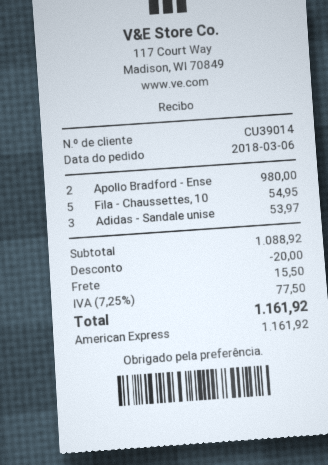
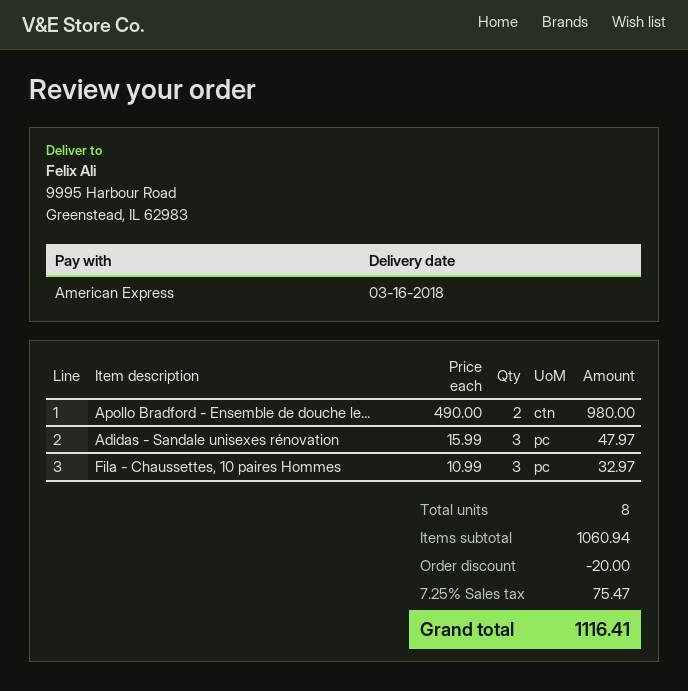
Fila - Chaussettes, 10: 5 for 54.95 -> 3 for 32.97
Adidas - Sandale unise: 3 for 53.97 -> 3 for 47.97
subtotal: 1088.92 -> 1060.94
shipping: 15.50 -> none
tax: 7.25% = 77.50 -> 7.25% = 75.47
total: 1161.92 -> 1116.41

